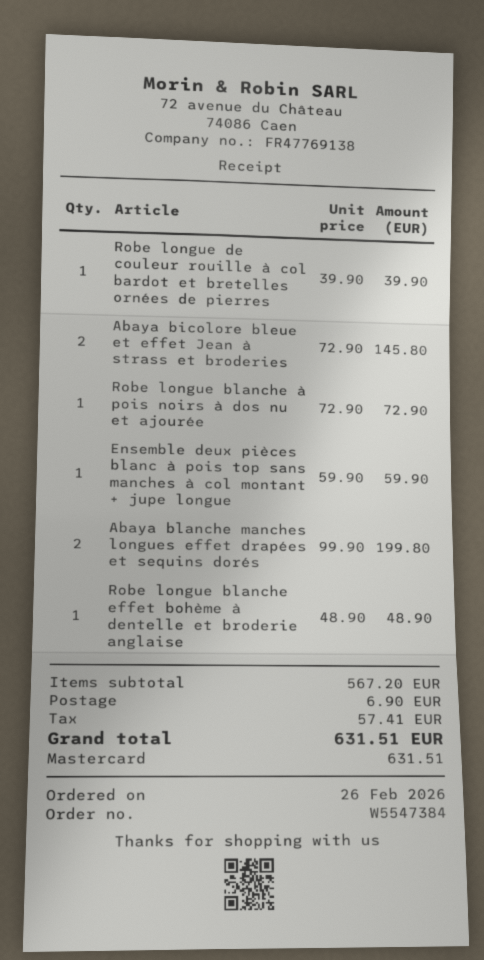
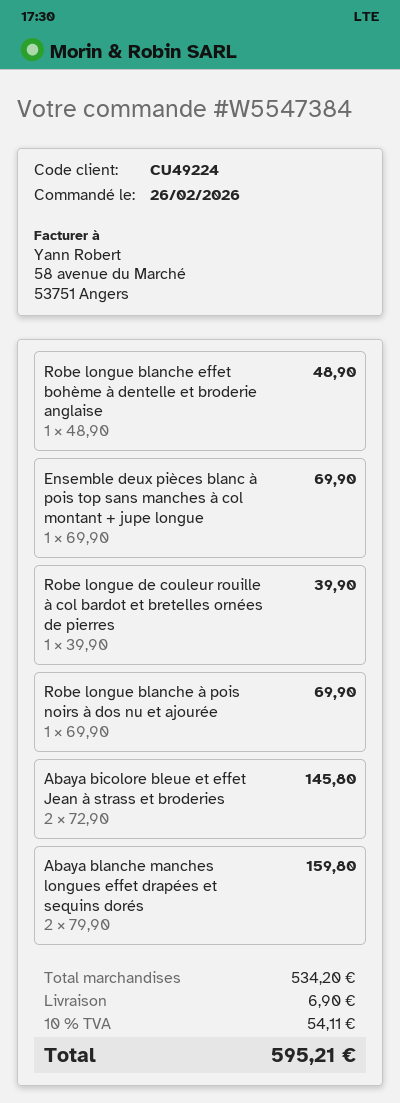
Robe longue blanche à pois noirs à dos nu et ajourée: 1 x 72.90 = 72.90 -> 1 x 69.90 = 69.90
Ensemble deux pièces blanc à pois top sans manches à col montant + jupe longue: 1 x 59.90 = 59.90 -> 1 x 69.90 = 69.90
Abaya blanche manches longues effet drapées et sequins dorés: 2 x 99.90 = 199.80 -> 2 x 79.90 = 159.80
subtotal: 567.20 -> 534.20
tax: 57.41 -> 54.11
total: 631.51 -> 595.21

